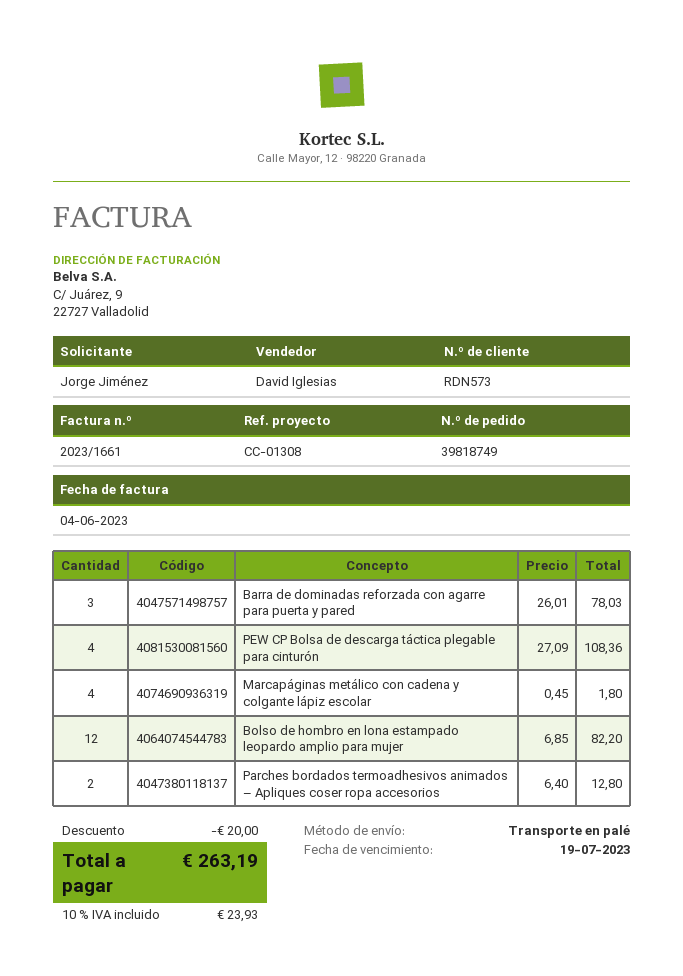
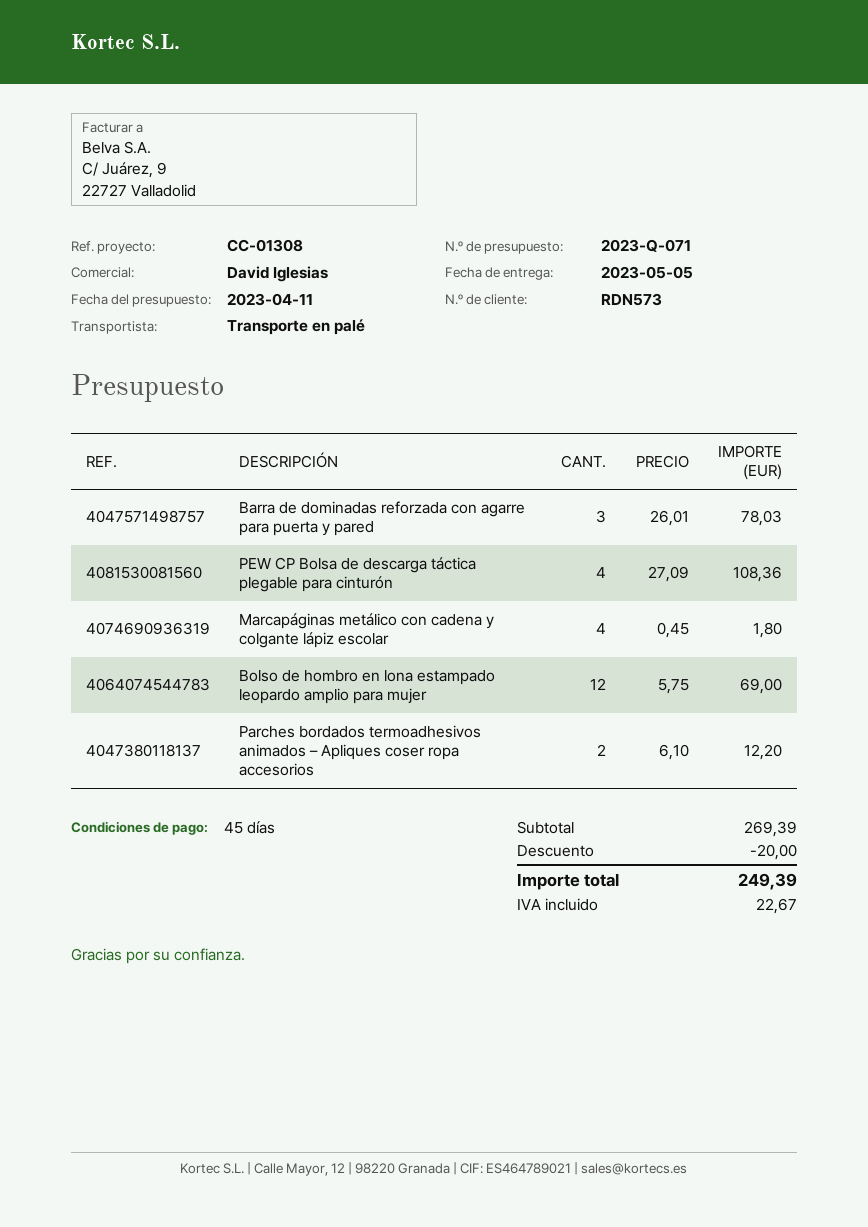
Bolso de hombro en lona estampado leopardo amplio para mujer: 12 x 6.85 = 82.20 -> 12 x 5.75 = 69.00
Parches bordados termoadhesivos animados – Apliques coser ropa accesorios: 2 x 6.40 = 12.80 -> 2 x 6.10 = 12.20
tax: 23.93 -> 22.67
total: 263.19 -> 249.39

